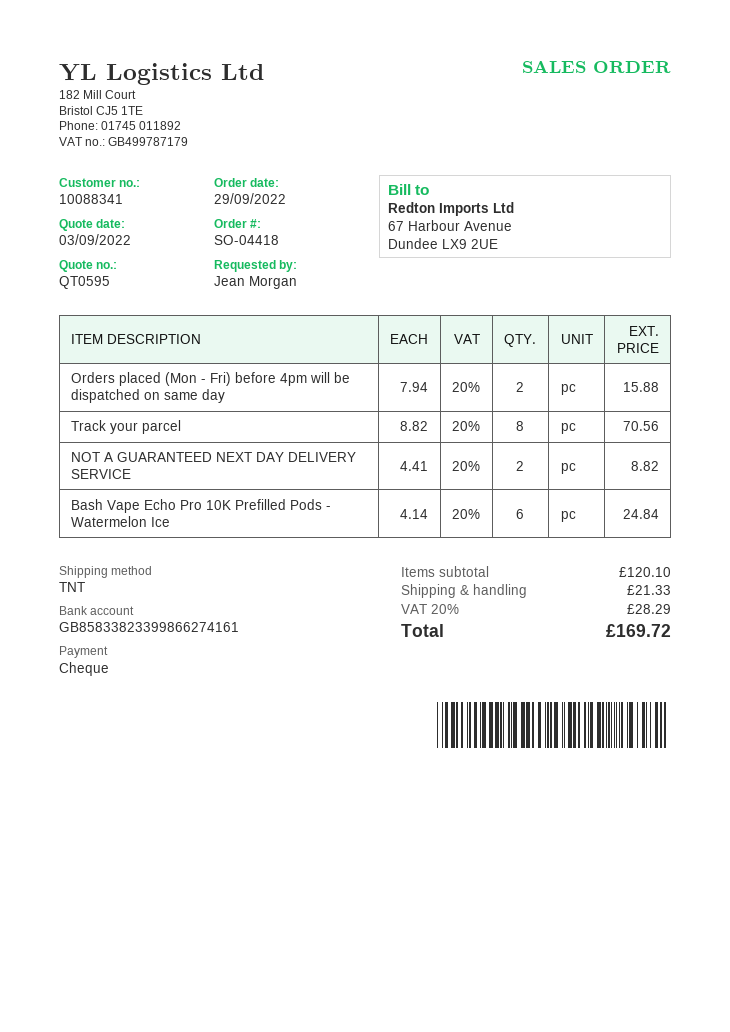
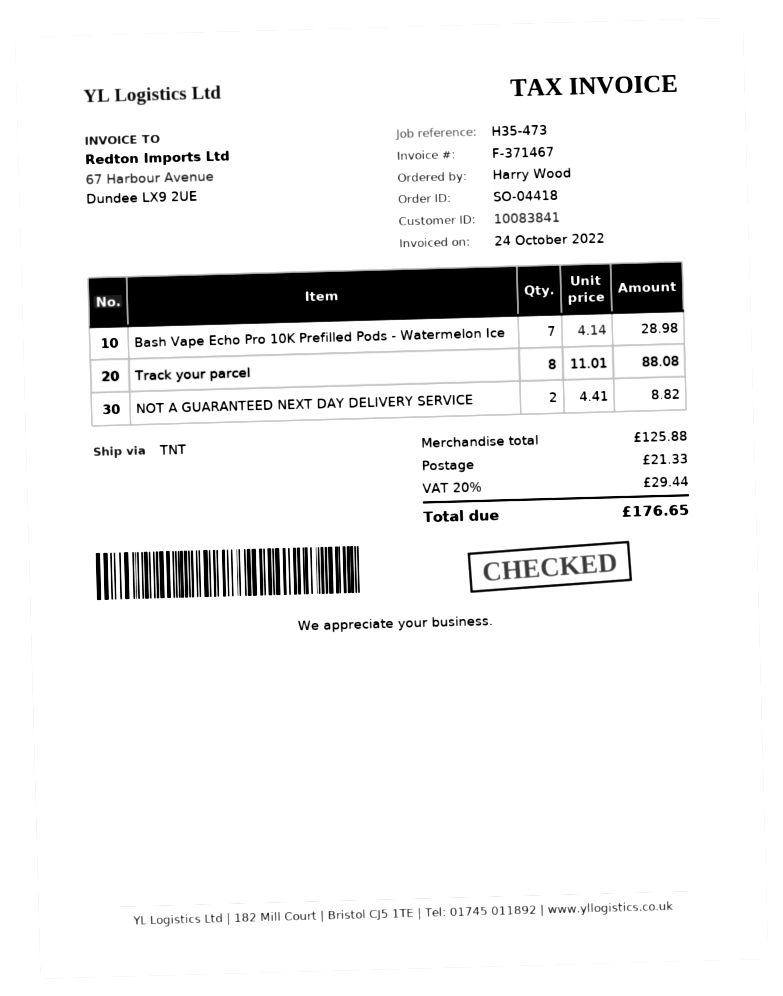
customer number: 10088341 -> 10083841
ordered by: Jean Morgan -> Harry Wood
Orders placed (Mon - Fri) before 4pm will be dispatched on same day: 2 x 7.94 = 15.88 -> none
Track your parcel: 8 x 8.82 = 70.56 -> 8 x 11.01 = 88.08
Bash Vape Echo Pro 10K Prefilled Pods - Watermelon Ice: 6 x 4.14 = 24.84 -> 7 x 4.14 = 28.98
subtotal: 120.10 -> 125.88
tax: 20% = 28.29 -> 20% = 29.44
total: 169.72 -> 176.65

